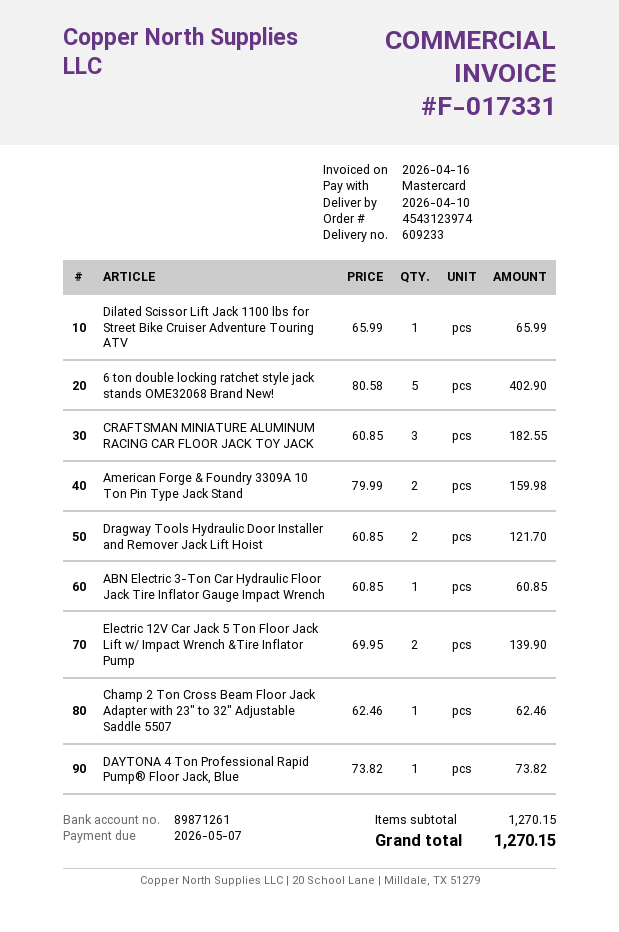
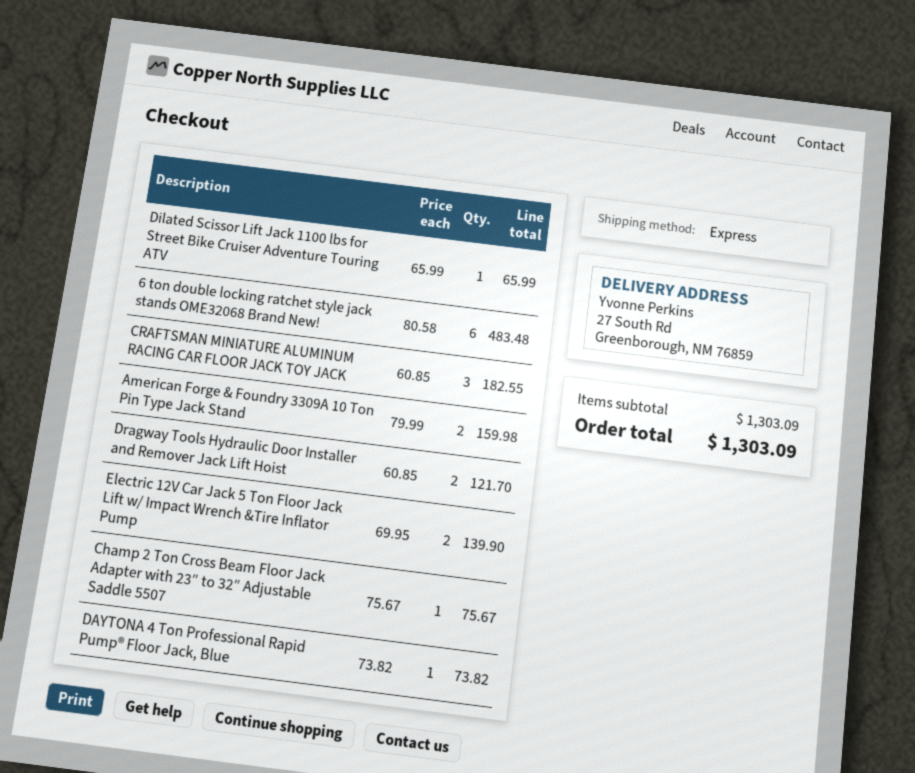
6 ton double locking ratchet style jack stands OME32068 Brand New!: 5 x 80.58 = 402.90 -> 6 x 80.58 = 483.48
ABN Electric 3-Ton Car Hydraulic Floor Jack Tire Inflator Gauge Impact Wrench: 1 x 60.85 = 60.85 -> none
Champ 2 Ton Cross Beam Floor Jack Adapter with 23″ to 32″ Adjustable Saddle 5507: 1 x 62.46 = 62.46 -> 1 x 75.67 = 75.67
subtotal: 1270.15 -> 1303.09
total: 1270.15 -> 1303.09

